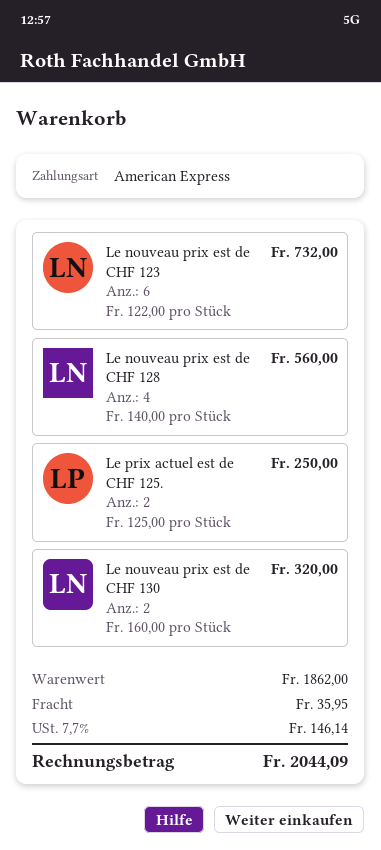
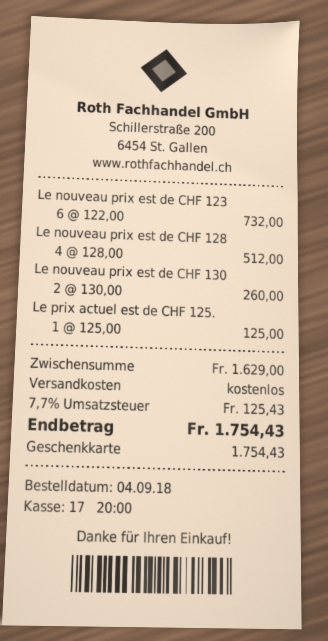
payment method: American Express -> gift card
Le nouveau prix est de CHF 128: 4 x 140.00 = 560.00 -> 4 x 128.00 = 512.00
Le prix actuel est de CHF 125.: 2 x 125.00 = 250.00 -> 1 x 125.00 = 125.00
Le nouveau prix est de CHF 130: 2 x 160.00 = 320.00 -> 2 x 130.00 = 260.00
subtotal: 1862.00 -> 1629.00
shipping: 35.95 -> 0.00
tax: 7.7% = 146.14 -> 7.7% = 125.43
total: 2044.09 -> 1754.43

